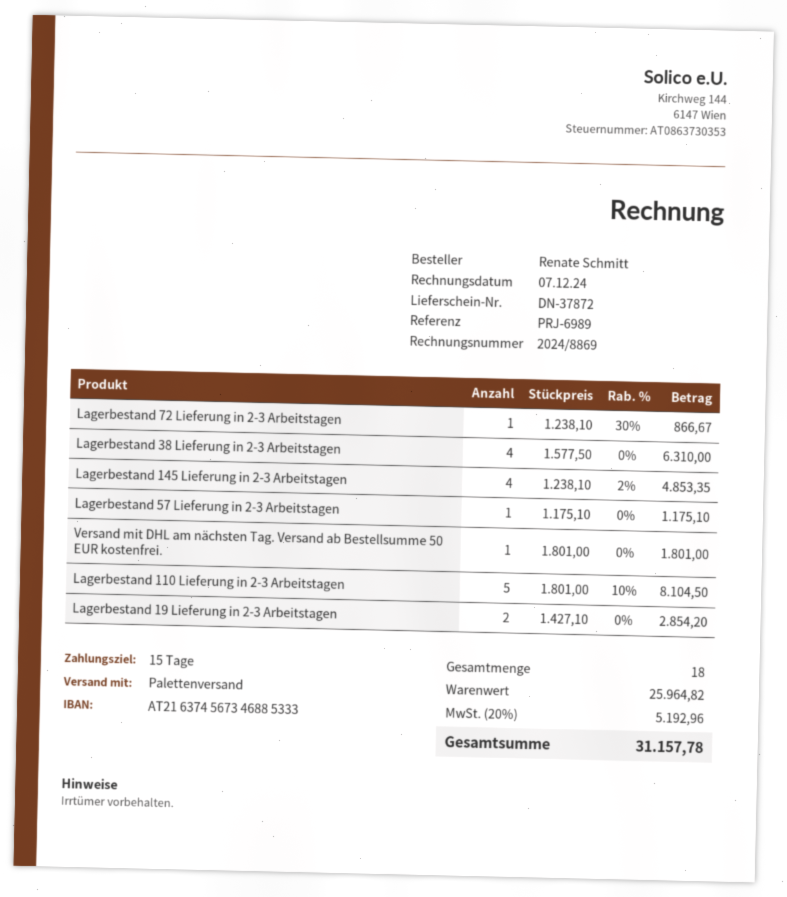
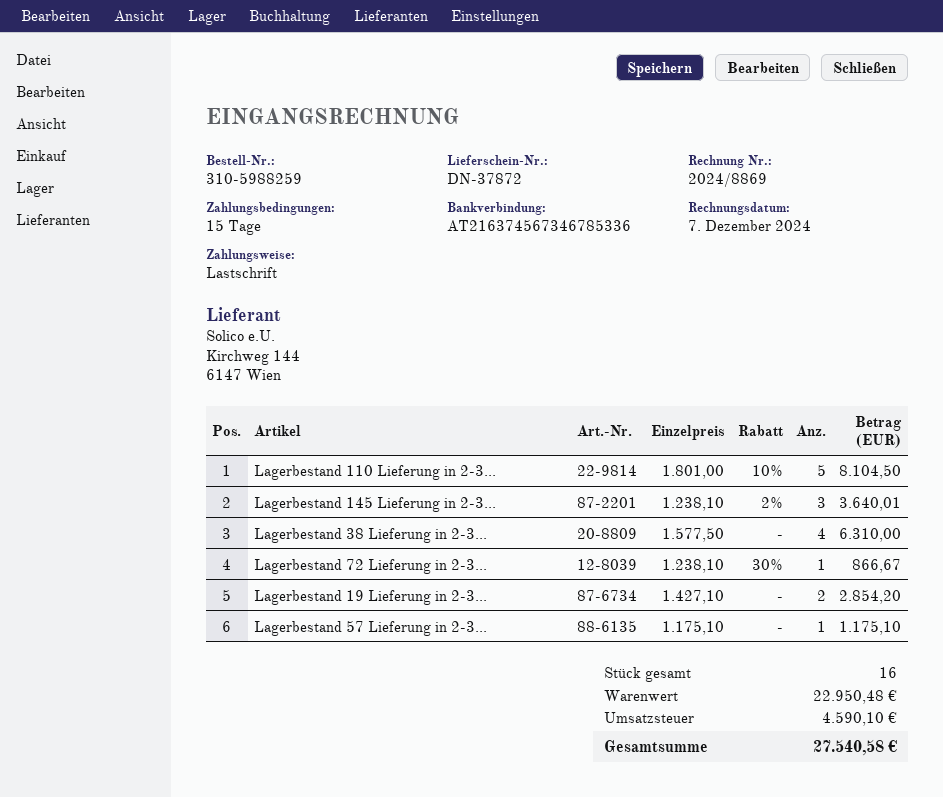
bank account: AT216374567346885333 -> AT216374567346785336
Lagerbestand 145 Lieferung in 2-3 Arbeitstagen: 4 x 1238.10 - 2% = 4853.35 -> 3 x 1238.10 - 2% = 3640.01
Versand mit DHL am nächsten Tag. Versand ab Bestellsumme 50 EUR kostenfrei.: 1 x 1801.00 = 1801.00 -> none
total quantity: 18 -> 16
subtotal: 25964.82 -> 22950.48
tax: 5192.96 -> 4590.10
total: 31157.78 -> 27540.58

